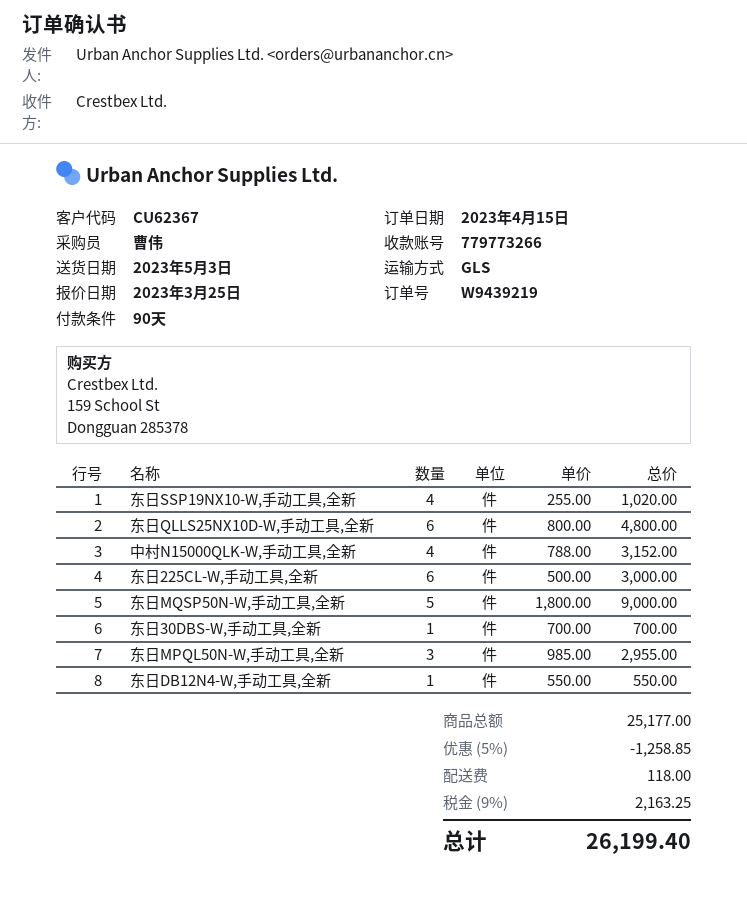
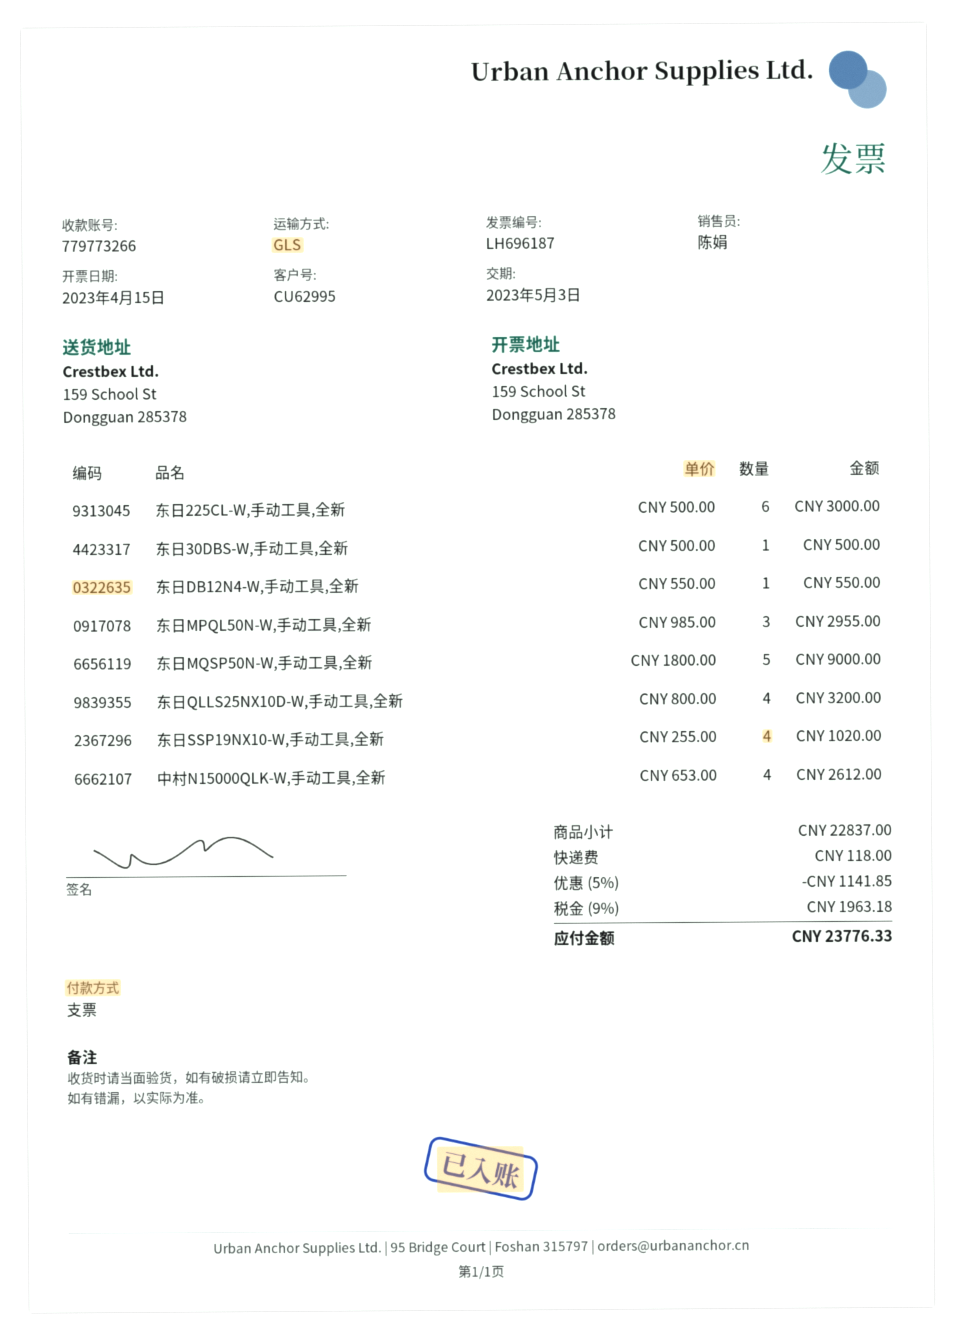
customer number: CU62367 -> CU62995
东日QLLS25NX10D-W,手动工具,全新: 6 x 800.00 = 4800.00 -> 4 x 800.00 = 3200.00
中村N15000QLK-W,手动工具,全新: 4 x 788.00 = 3152.00 -> 4 x 653.00 = 2612.00
东日30DBS-W,手动工具,全新: 1 x 700.00 = 700.00 -> 1 x 500.00 = 500.00
subtotal: 25177.00 -> 22837.00
discount: 5% = 1258.85 -> 5% = 1141.85
tax: 9% = 2163.25 -> 9% = 1963.18
total: 26199.40 -> 23776.33

